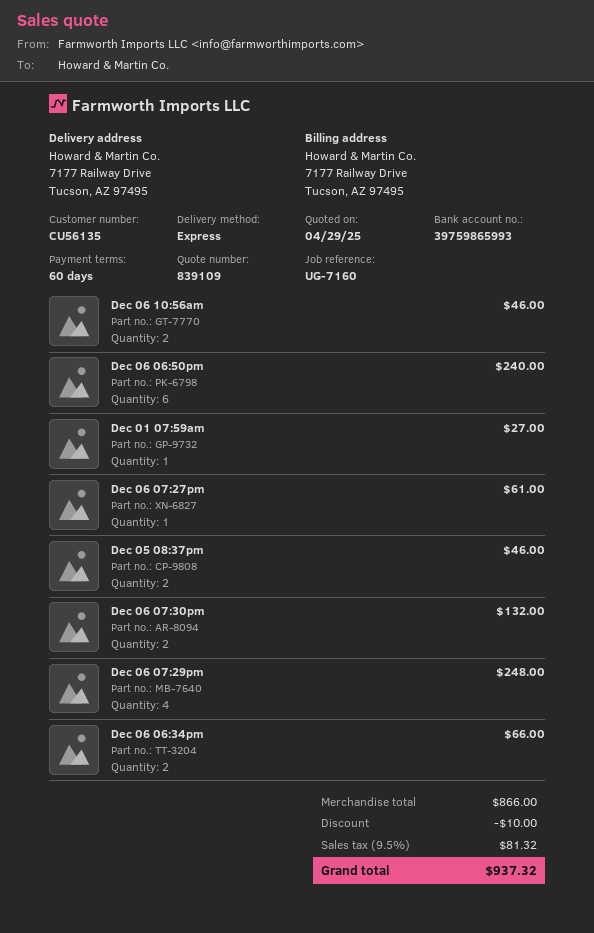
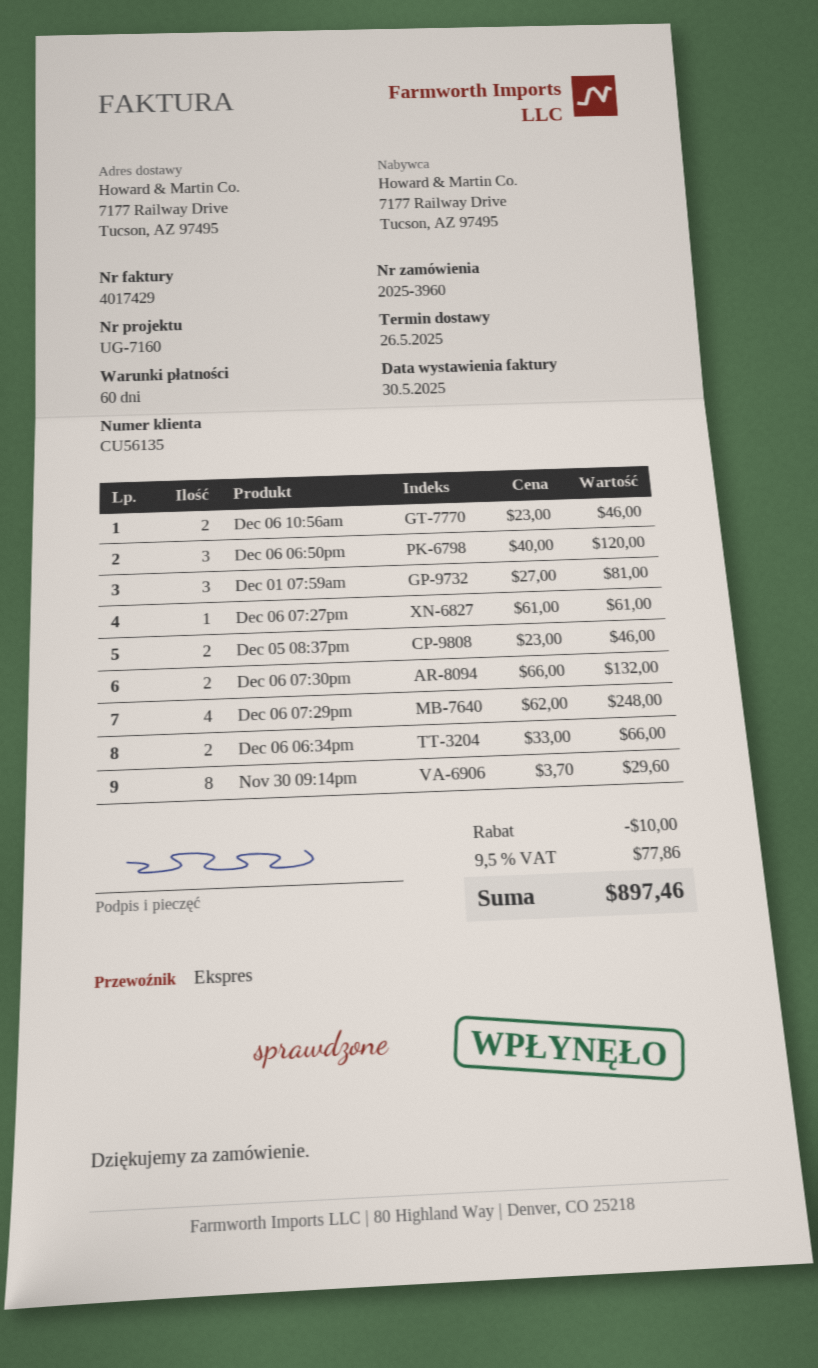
Dec 06 06:50pm: 6 for 240.00 -> 3 for 120.00
Dec 01 07:59am: 1 for 27.00 -> 3 for 81.00
Nov 30 09:14pm: none -> 8 for 29.60
tax: 9.5% = 81.32 -> 9.5% = 77.86
total: 937.32 -> 897.46

